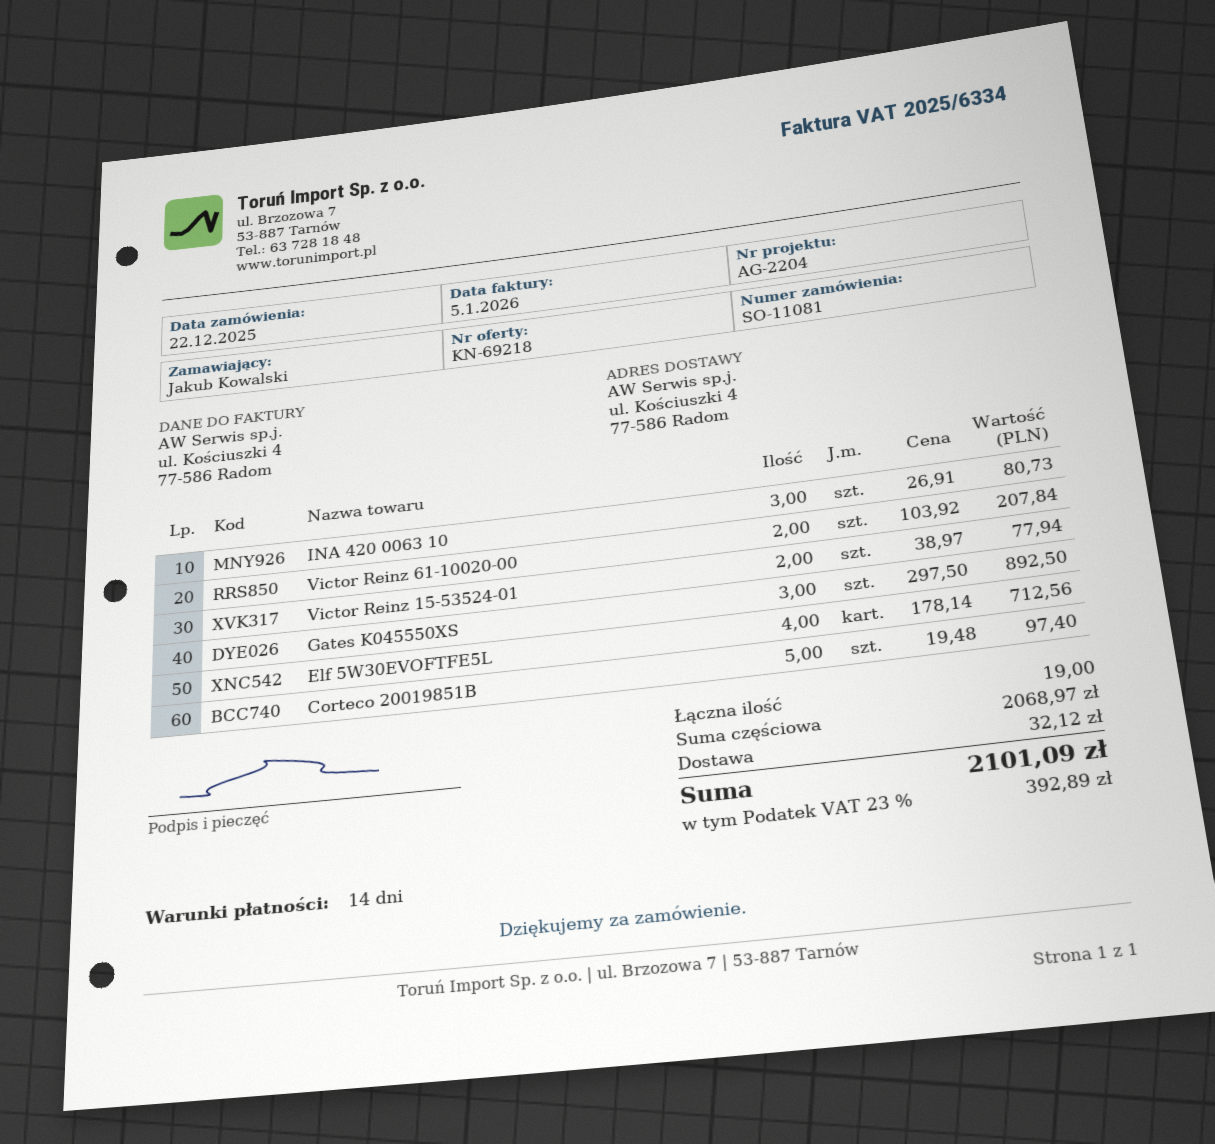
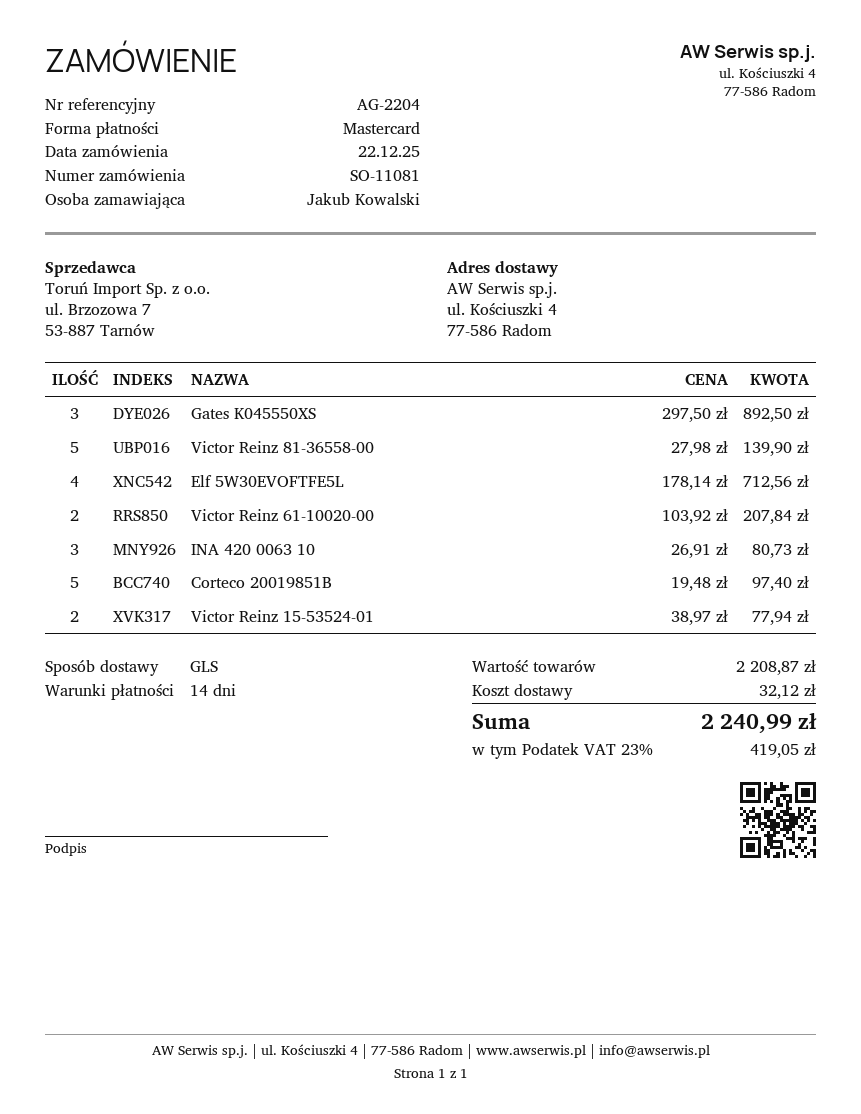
Victor Reinz 81-36558-00: none -> 5 x 27.98 = 139.90
subtotal: 2068.97 -> 2208.87
tax: 23% = 392.89 -> 23% = 419.05
total: 2101.09 -> 2240.99

